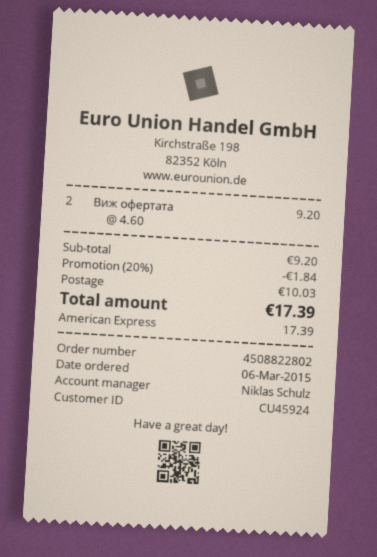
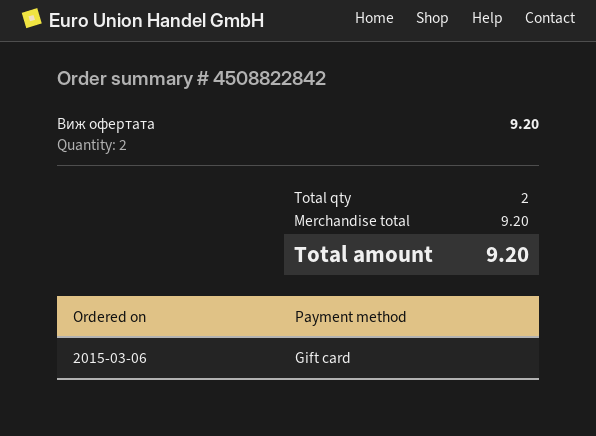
order number: 4508822802 -> 4508822842
payment method: American Express -> gift card
discount: 20% = 1.84 -> none
shipping: 10.03 -> none
total: 17.39 -> 9.20

